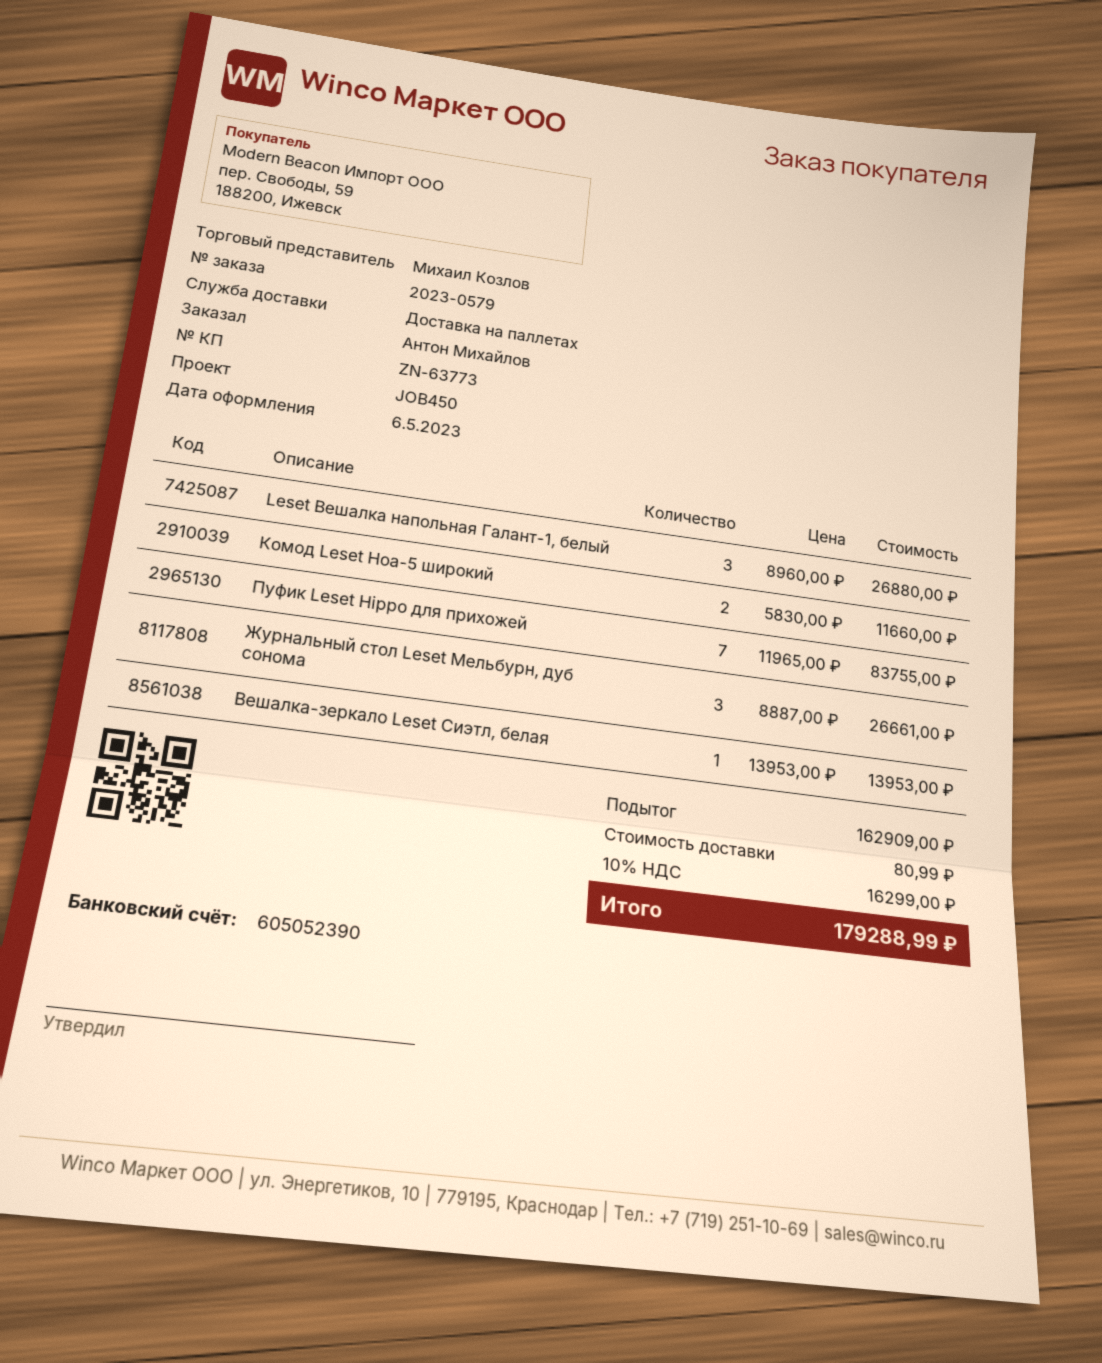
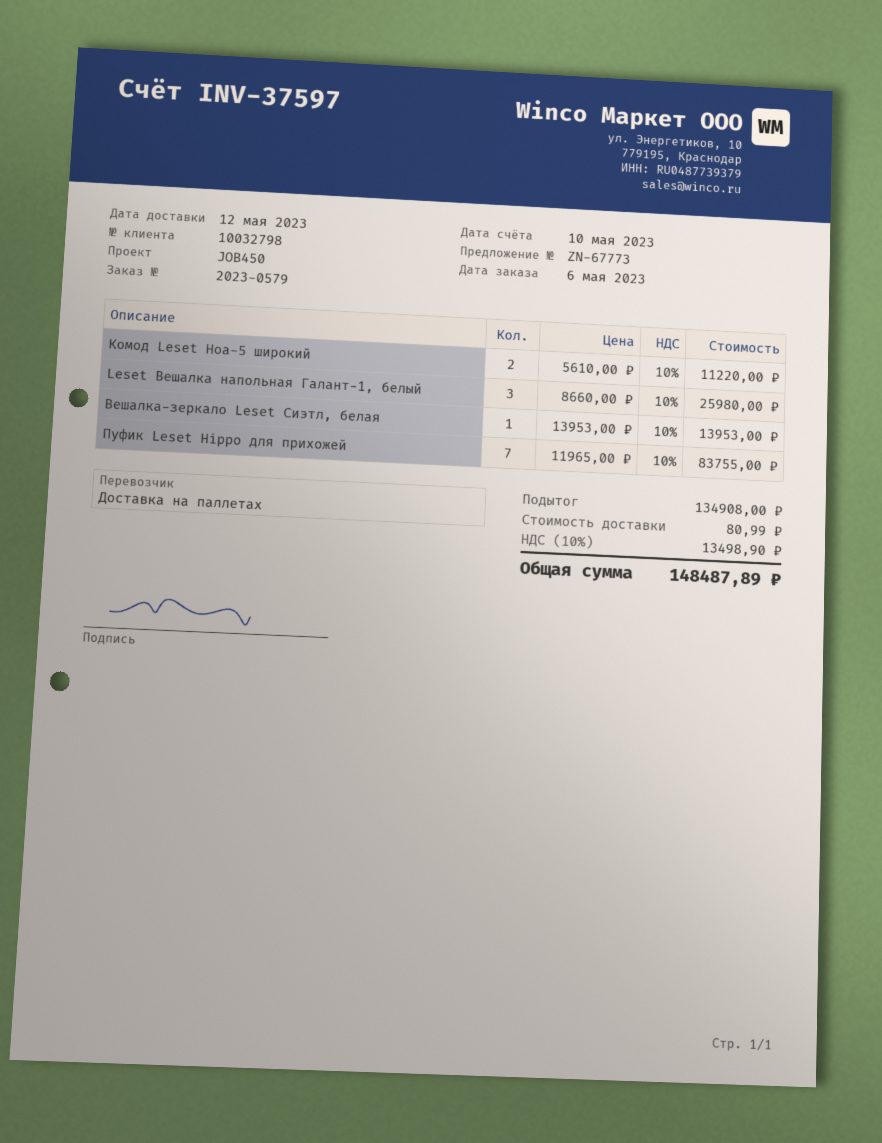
quote number: ZN-63773 -> ZN-67773
Leset Вешалка напольная Галант-1, белый: 3 x 8960.00 = 26880.00 -> 3 x 8660.00 = 25980.00
Комод Leset Ноа-5 широкий: 2 x 5830.00 = 11660.00 -> 2 x 5610.00 = 11220.00
Журнальный стол Leset Мельбурн, дуб сонома: 3 x 8887.00 = 26661.00 -> none
subtotal: 162909.00 -> 134908.00
tax: 10% = 16299.00 -> 10% = 13498.90
total: 179288.99 -> 148487.89

